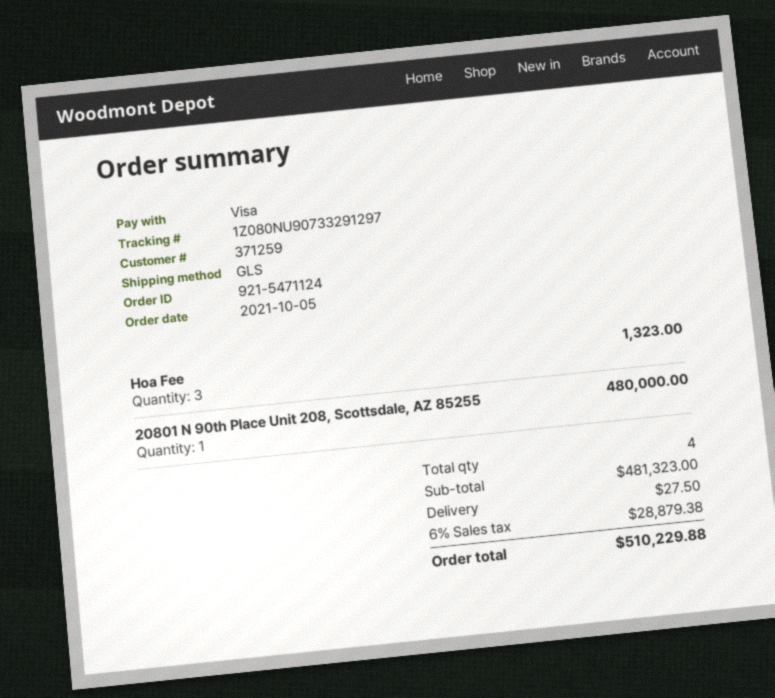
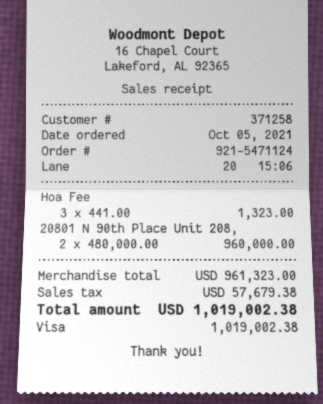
customer number: 371259 -> 371258
20801 N 90th Place Unit 208, Scottsdale, AZ 85255: 1 for 480000.00 -> 2 for 960000.00
subtotal: 481323.00 -> 961323.00
shipping: 27.50 -> none
tax: 28879.38 -> 57679.38
total: 510229.88 -> 1019002.38

